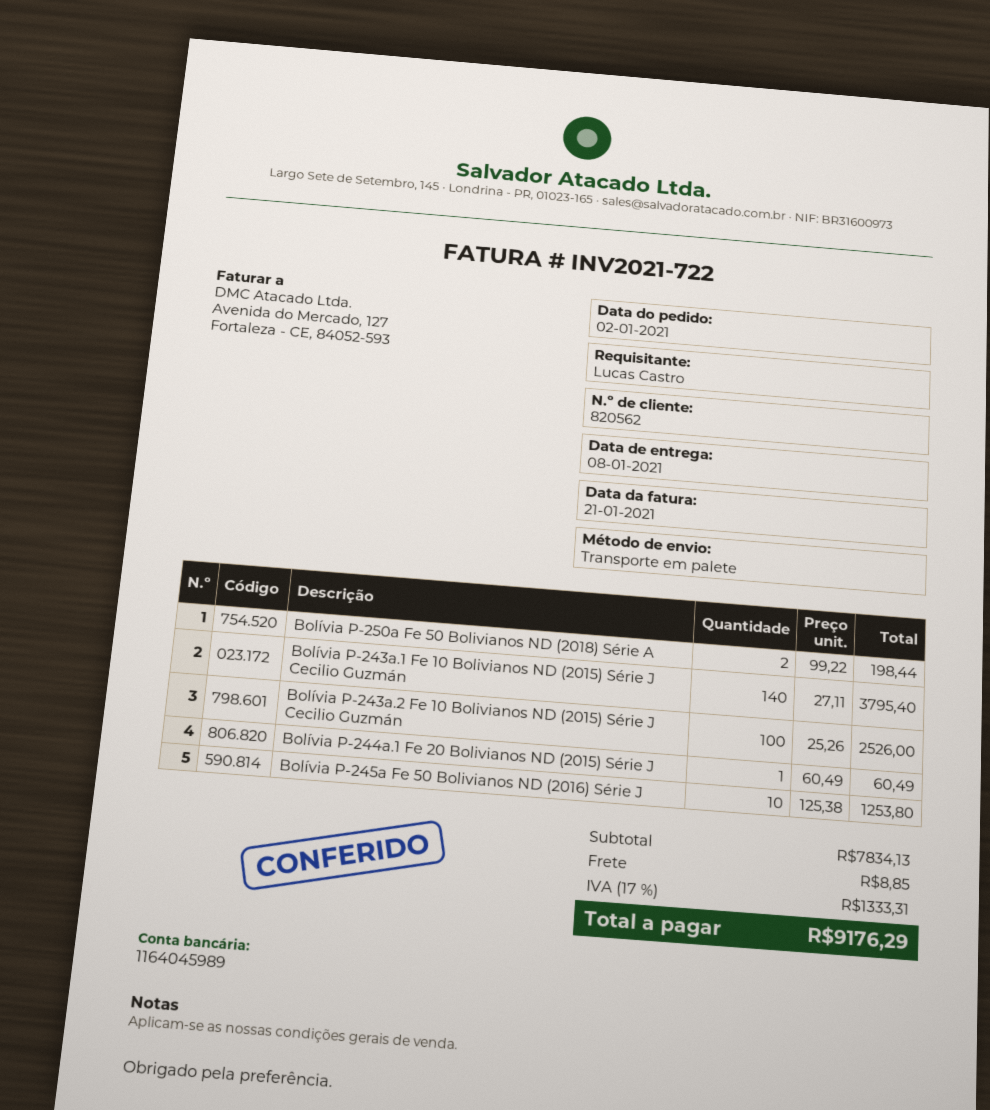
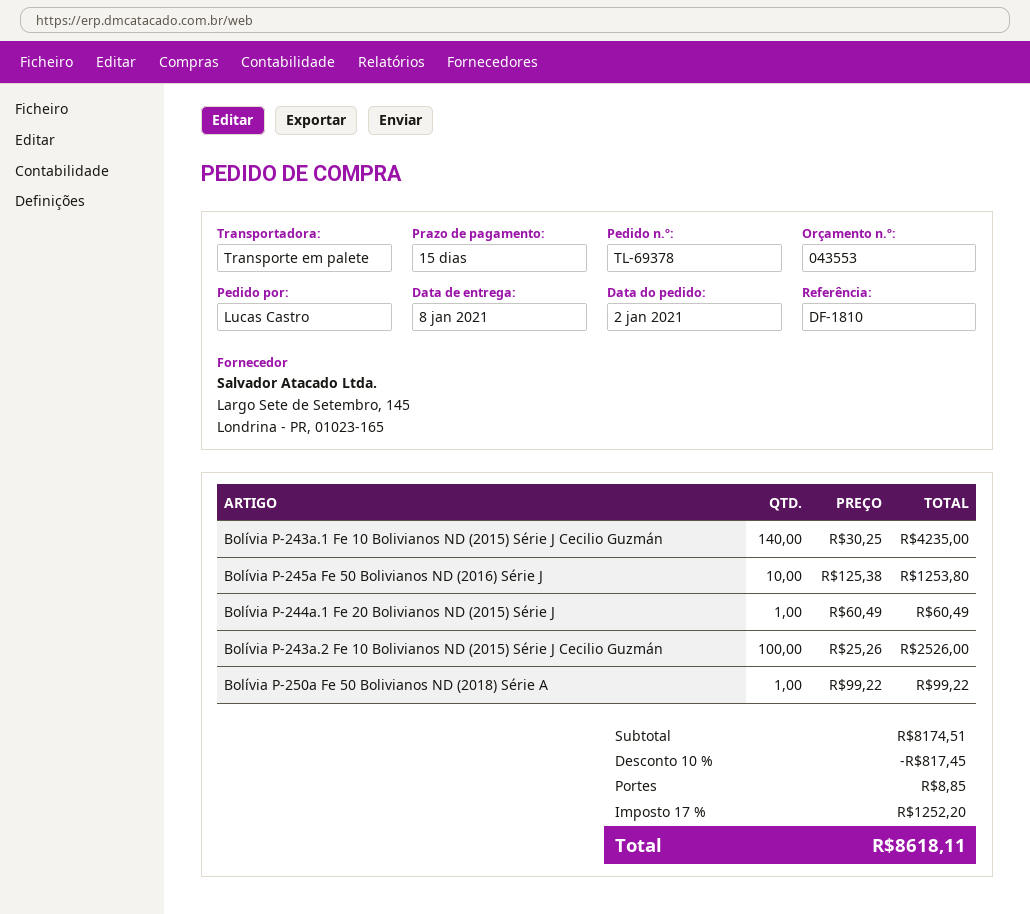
Bolívia P-250a Fe 50 Bolivianos ND (2018) Série A: 2 x 99.22 = 198.44 -> 1 x 99.22 = 99.22
Bolívia P-243a.1 Fe 10 Bolivianos ND (2015) Série J Cecilio Guzmán: 140 x 27.11 = 3795.40 -> 140 x 30.25 = 4235.00
subtotal: 7834.13 -> 8174.51
discount: none -> 10% = 817.45
tax: 17% = 1333.31 -> 17% = 1252.20
total: 9176.29 -> 8618.11

